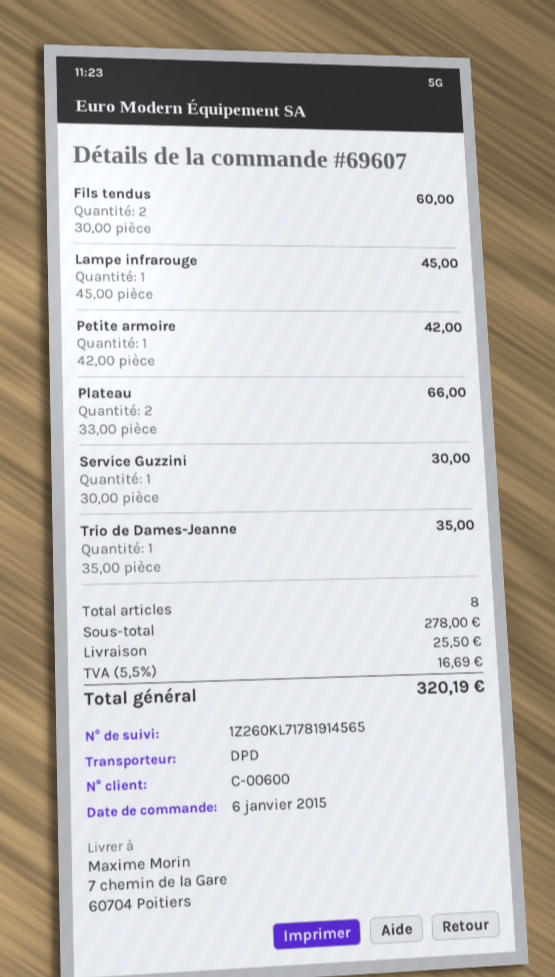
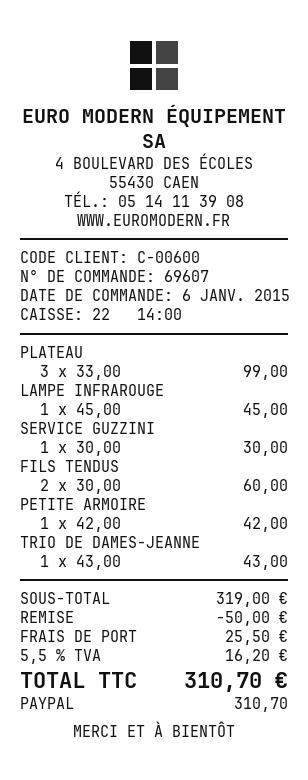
Plateau: 2 x 33.00 = 66.00 -> 3 x 33.00 = 99.00
Trio de Dames-Jeanne: 1 x 35.00 = 35.00 -> 1 x 43.00 = 43.00
subtotal: 278.00 -> 319.00
discount: none -> 50.00
tax: 5.5% = 16.69 -> 5.5% = 16.20
total: 320.19 -> 310.70

